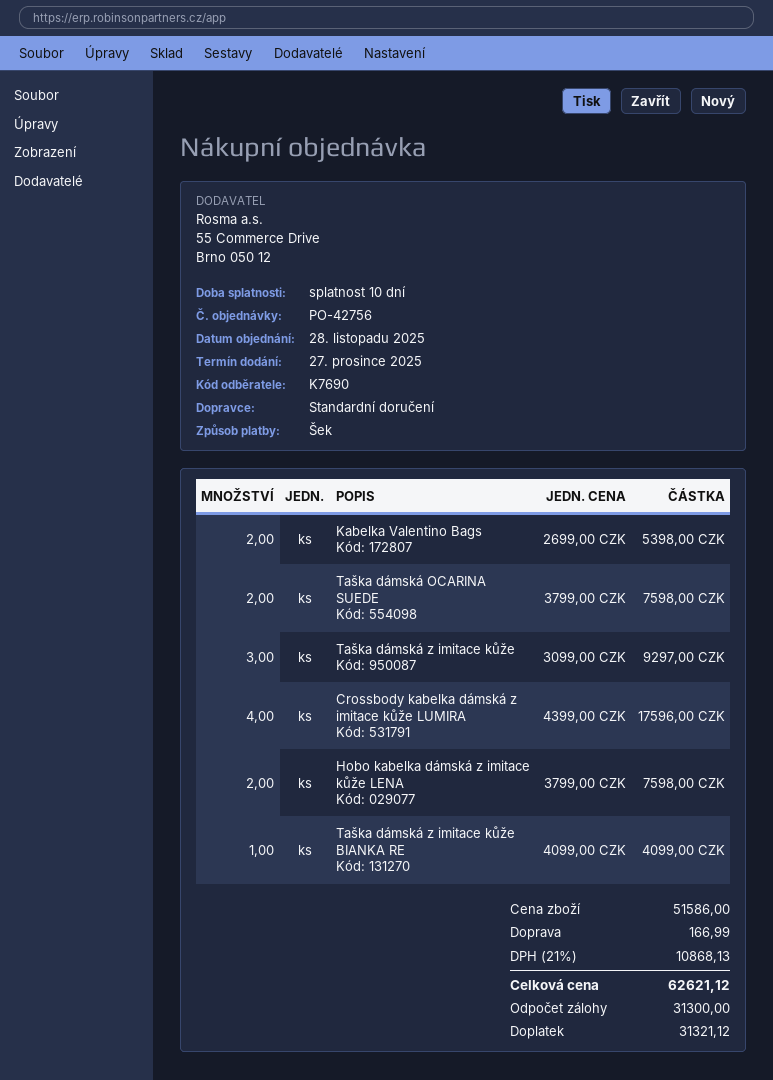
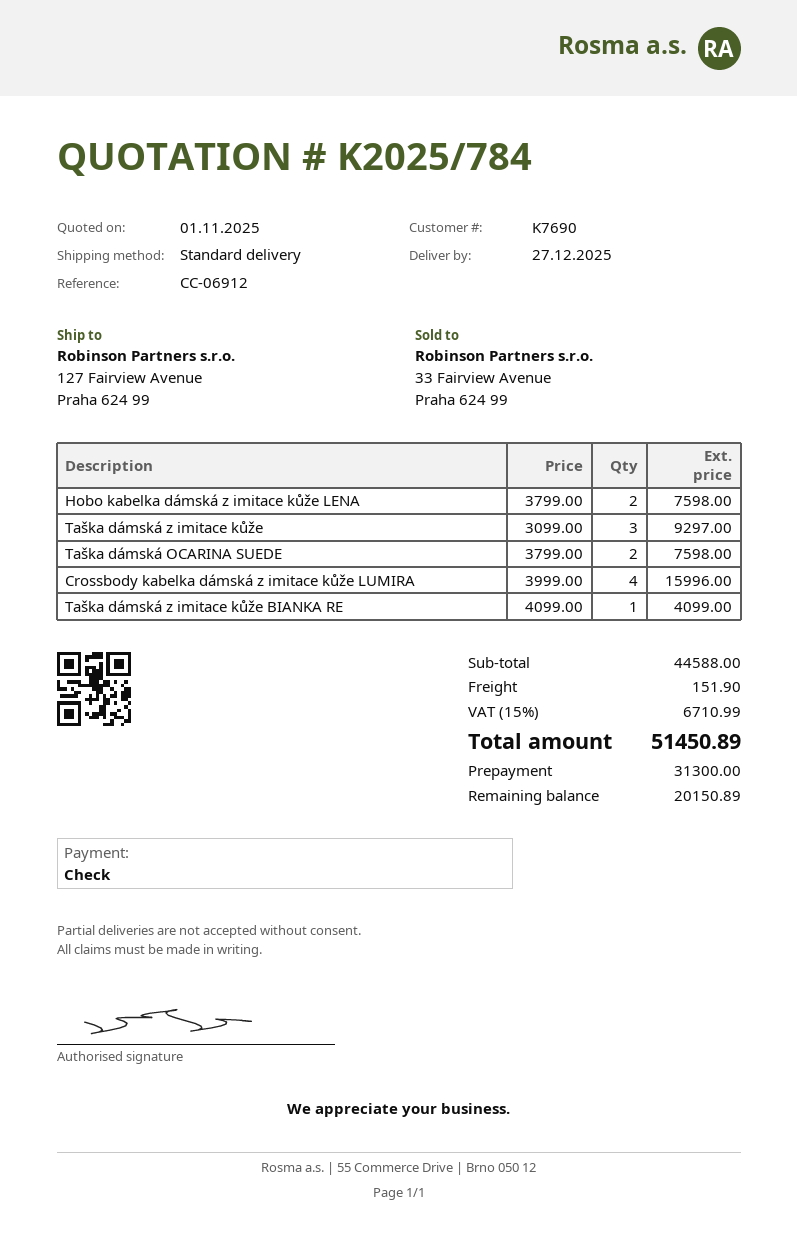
Kabelka Valentino Bags: 2 x 2699.00 = 5398.00 -> none
Crossbody kabelka dámská z imitace kůže LUMIRA: 4 x 4399.00 = 17596.00 -> 4 x 3999.00 = 15996.00
subtotal: 51586.00 -> 44588.00
shipping: 166.99 -> 151.90
tax: 21% = 10868.13 -> 15% = 6710.99
total: 62621.12 -> 51450.89
balance: 31321.12 -> 20150.89

